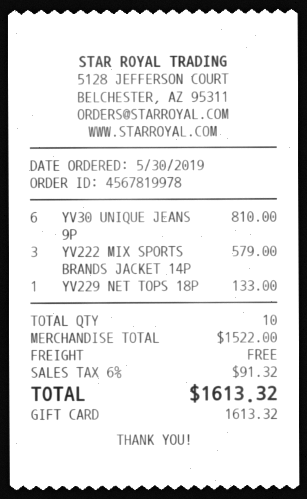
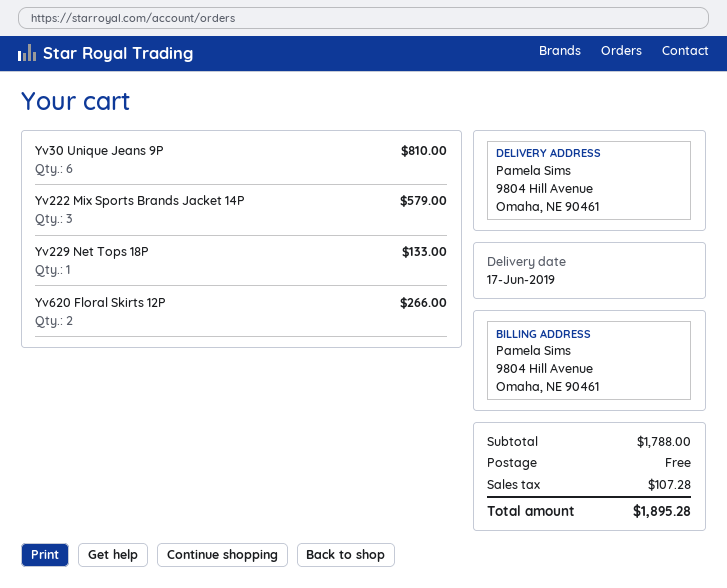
Yv620 Floral Skirts 12P: none -> 2 for 266.00
subtotal: 1522.00 -> 1788.00
tax: 91.32 -> 107.28
total: 1613.32 -> 1895.28

